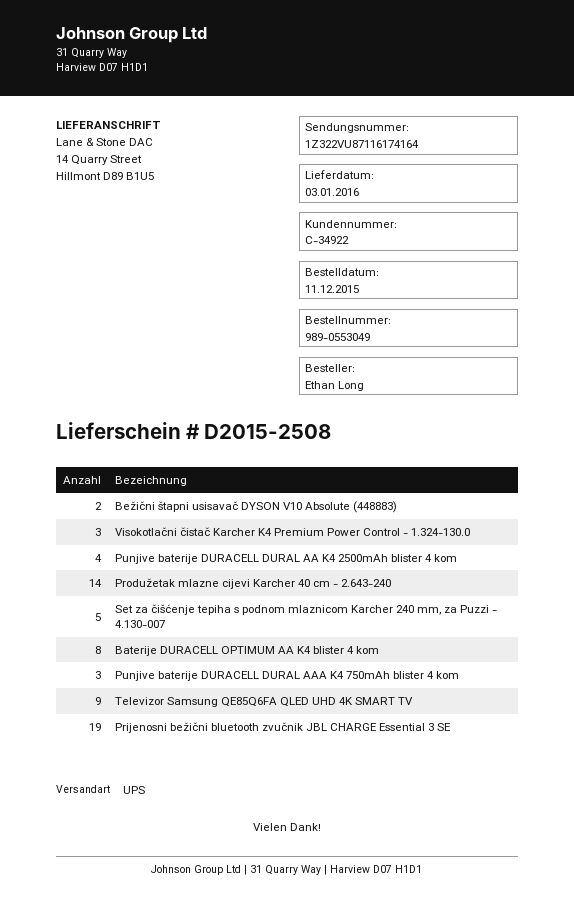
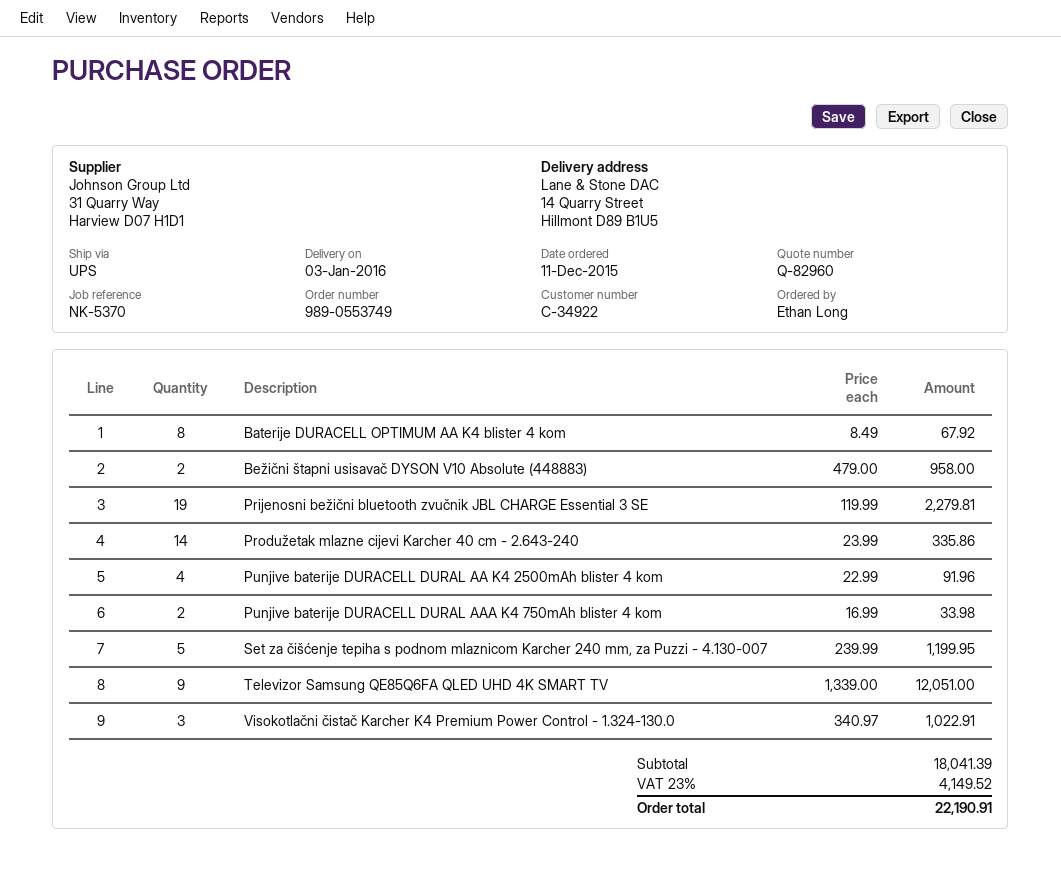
order number: 989-0553049 -> 989-0553749
Punjive baterije DURACELL DURAL AAA K4 750mAh blister 4 kom: 3 -> 2

